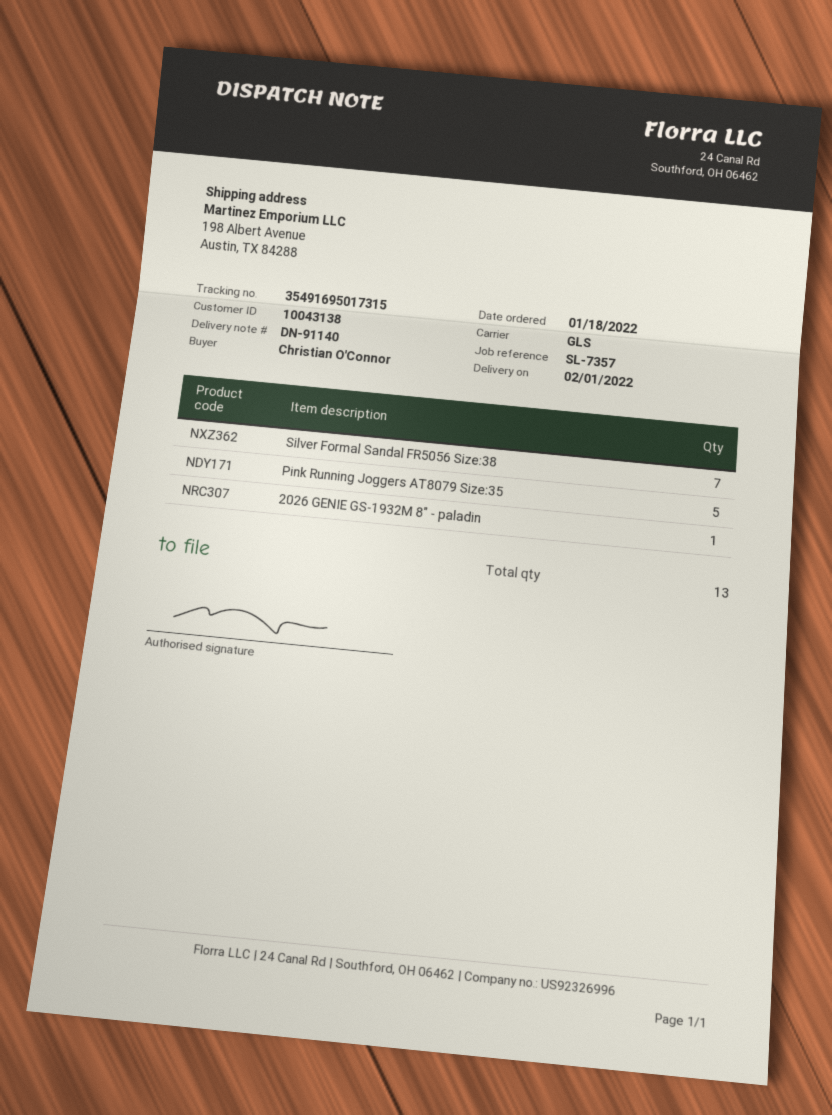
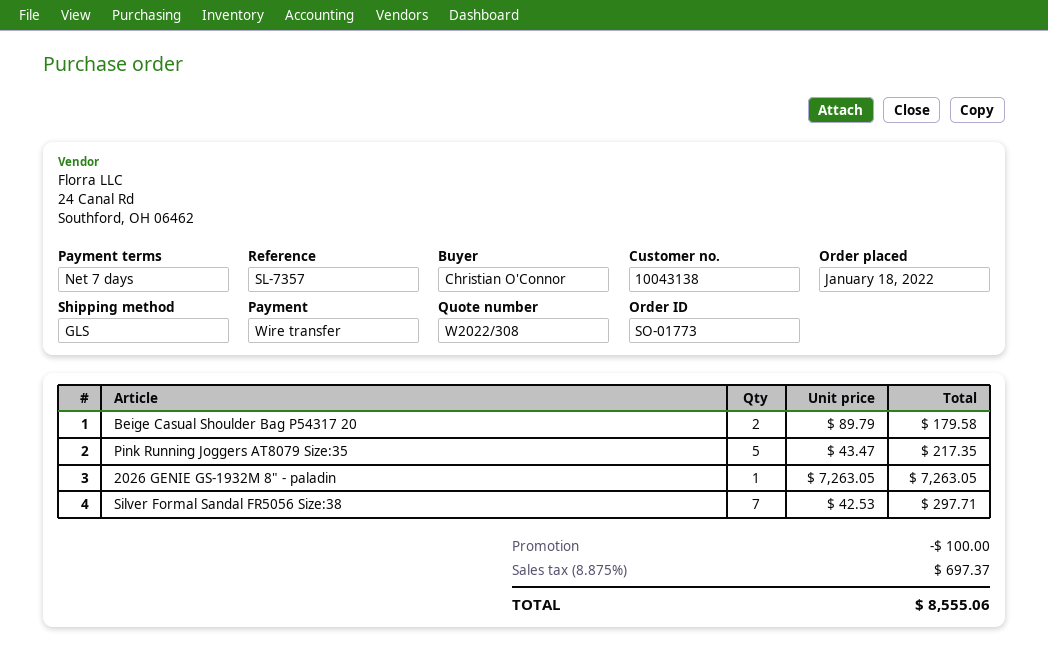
Beige Casual Shoulder Bag P54317 20: none -> 2

